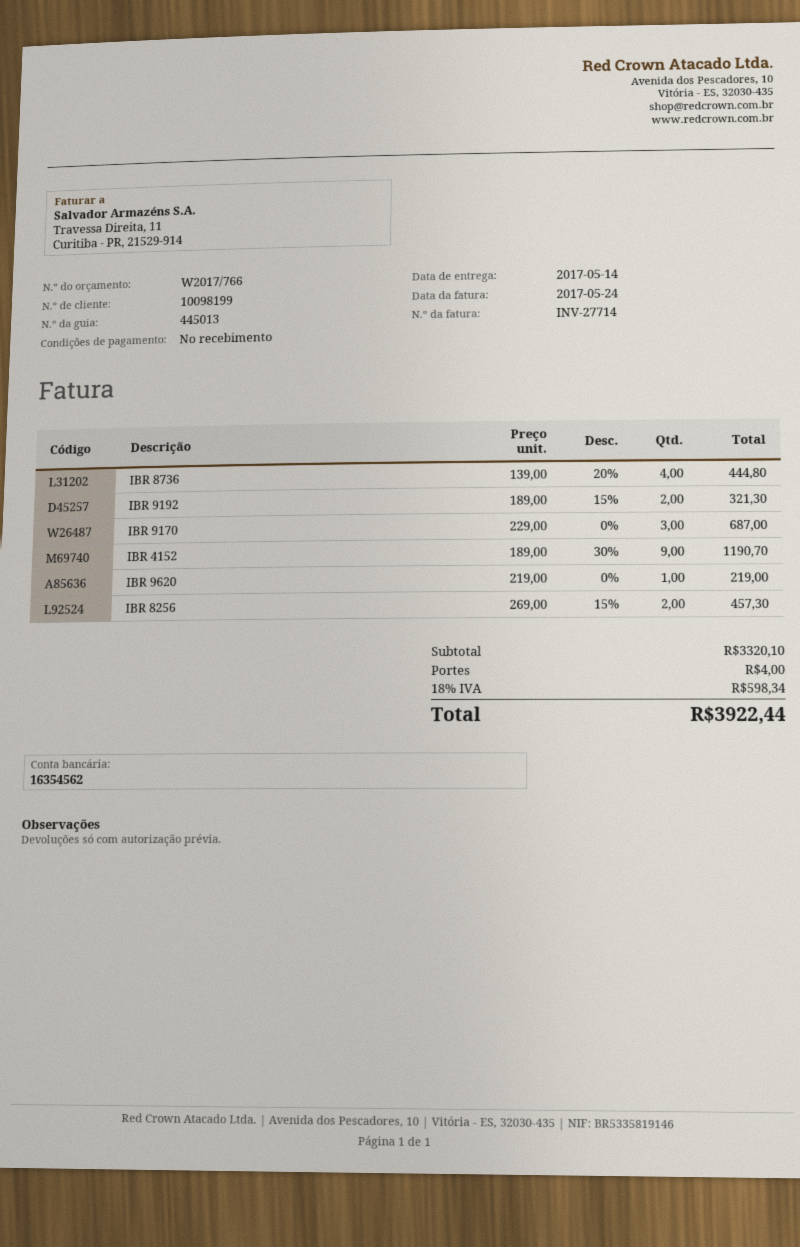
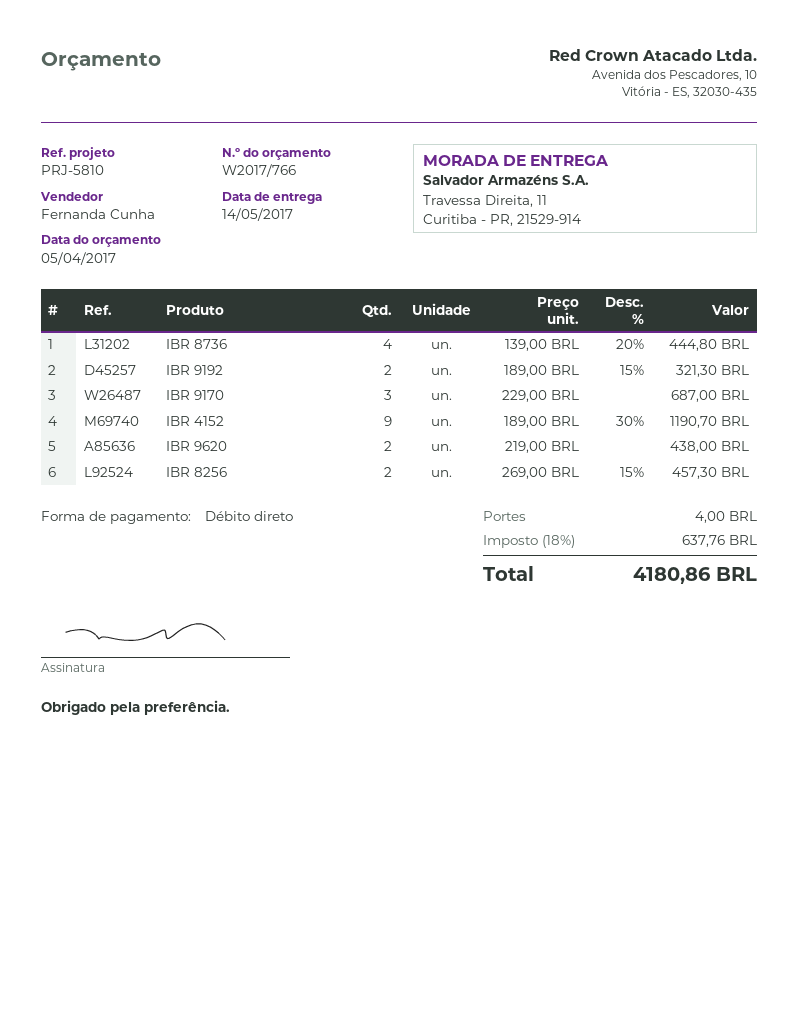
IBR 9620: 1 x 219.00 = 219.00 -> 2 x 219.00 = 438.00
tax: 18% = 598.34 -> 18% = 637.76
total: 3922.44 -> 4180.86

